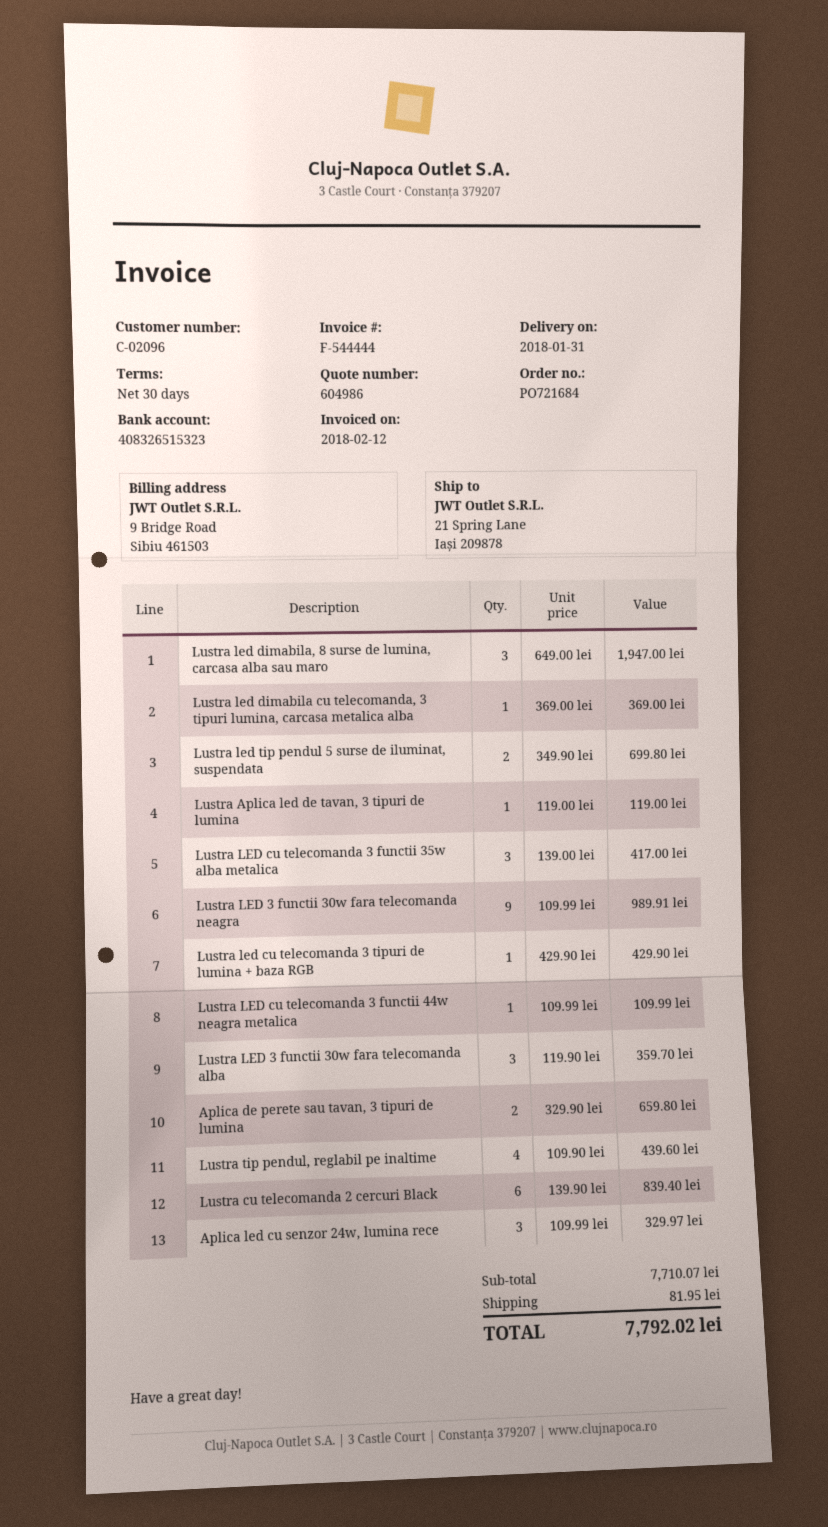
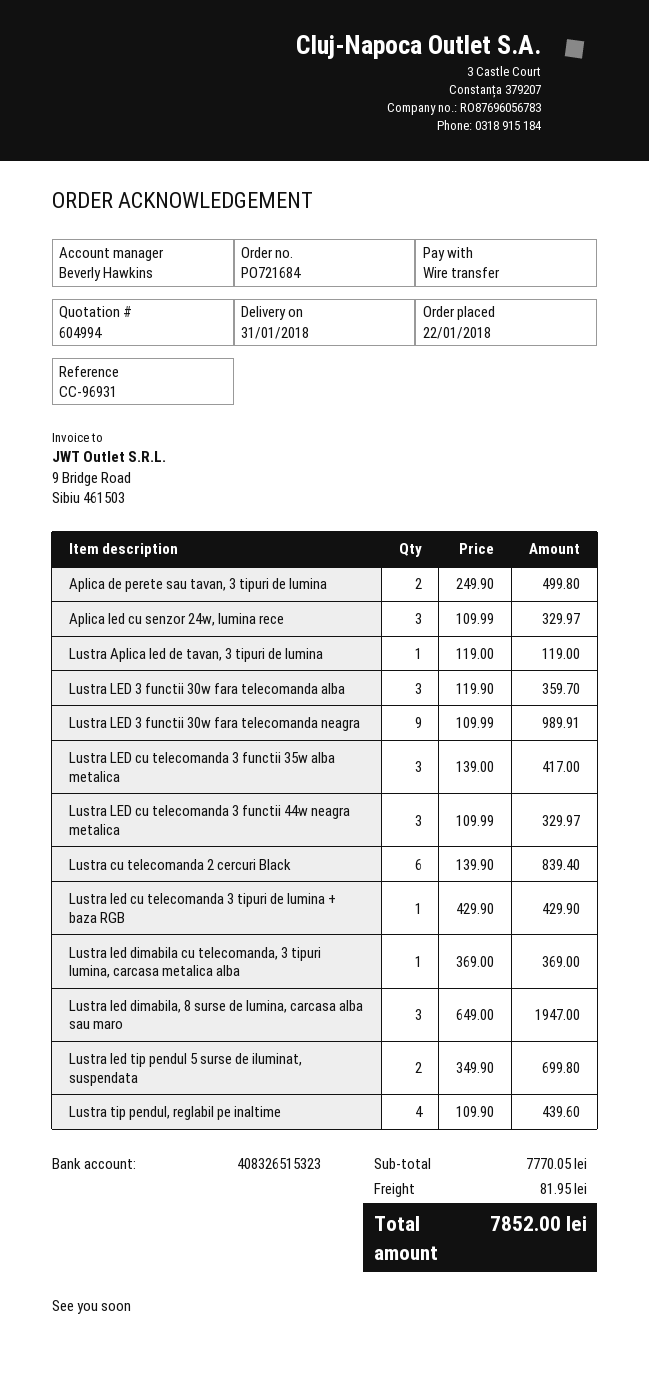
quote number: 604986 -> 604994
Lustra LED cu telecomanda 3 functii 44w neagra metalica: 1 x 109.99 = 109.99 -> 3 x 109.99 = 329.97
Aplica de perete sau tavan, 3 tipuri de lumina: 2 x 329.90 = 659.80 -> 2 x 249.90 = 499.80
subtotal: 7710.07 -> 7770.05
total: 7792.02 -> 7852.00

